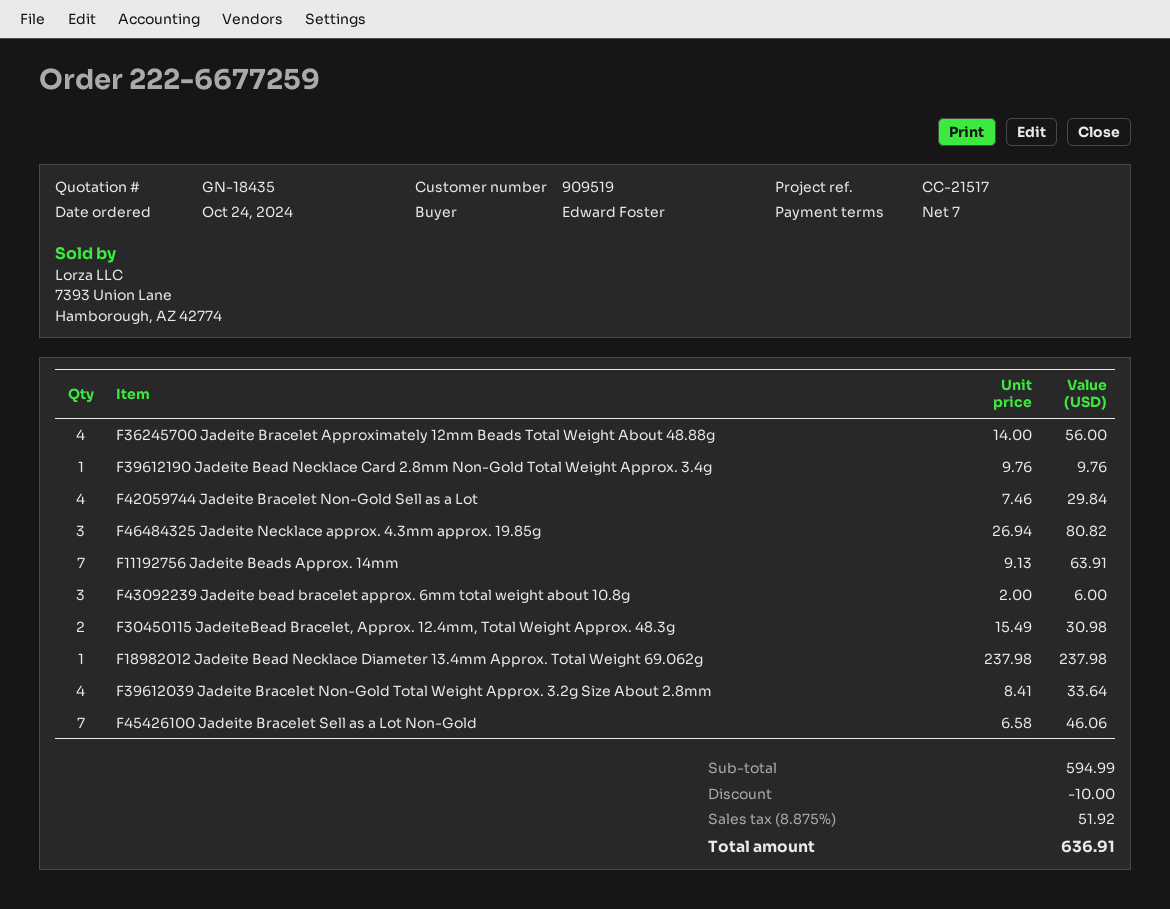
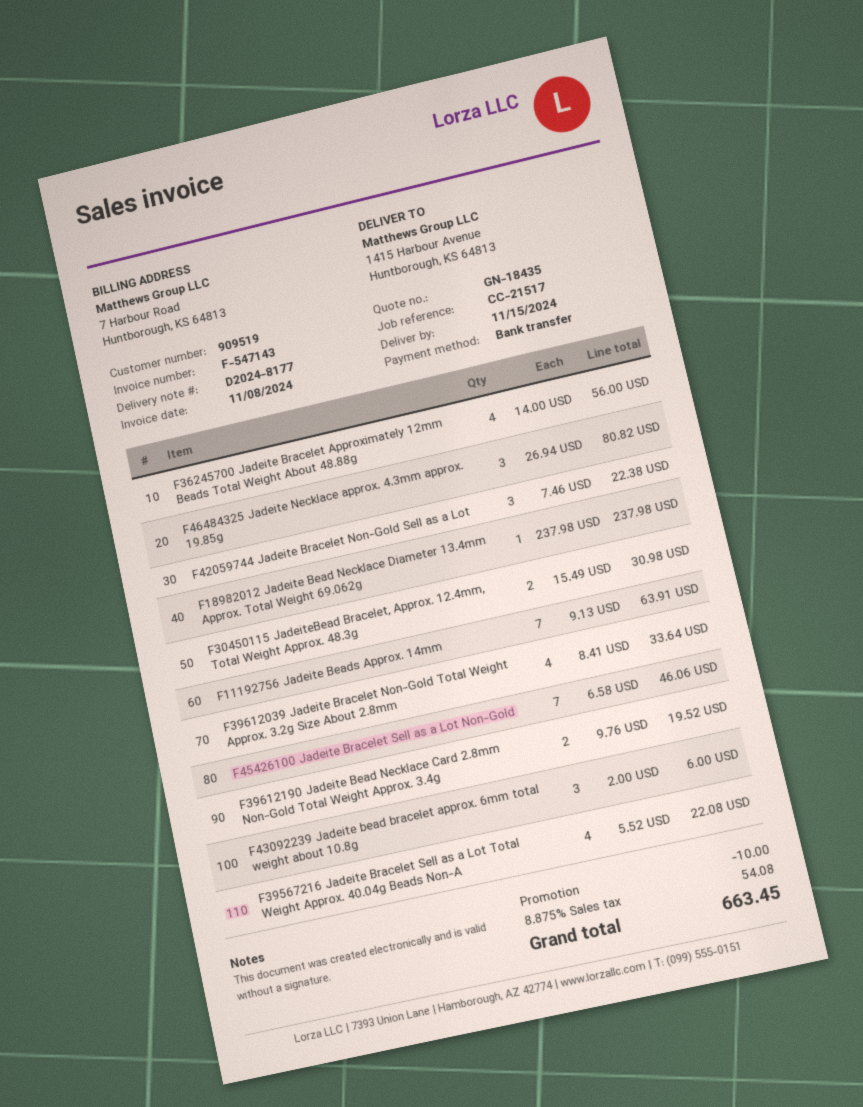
F39612190 Jadeite Bead Necklace Card 2.8mm Non-Gold Total Weight Approx. 3.4g: 1 x 9.76 = 9.76 -> 2 x 9.76 = 19.52
F42059744 Jadeite Bracelet Non-Gold Sell as a Lot: 4 x 7.46 = 29.84 -> 3 x 7.46 = 22.38
F39567216 Jadeite Bracelet Sell as a Lot Total Weight Approx. 40.04g Beads Non-A: none -> 4 x 5.52 = 22.08
tax: 8.875% = 51.92 -> 8.875% = 54.08
total: 636.91 -> 663.45

